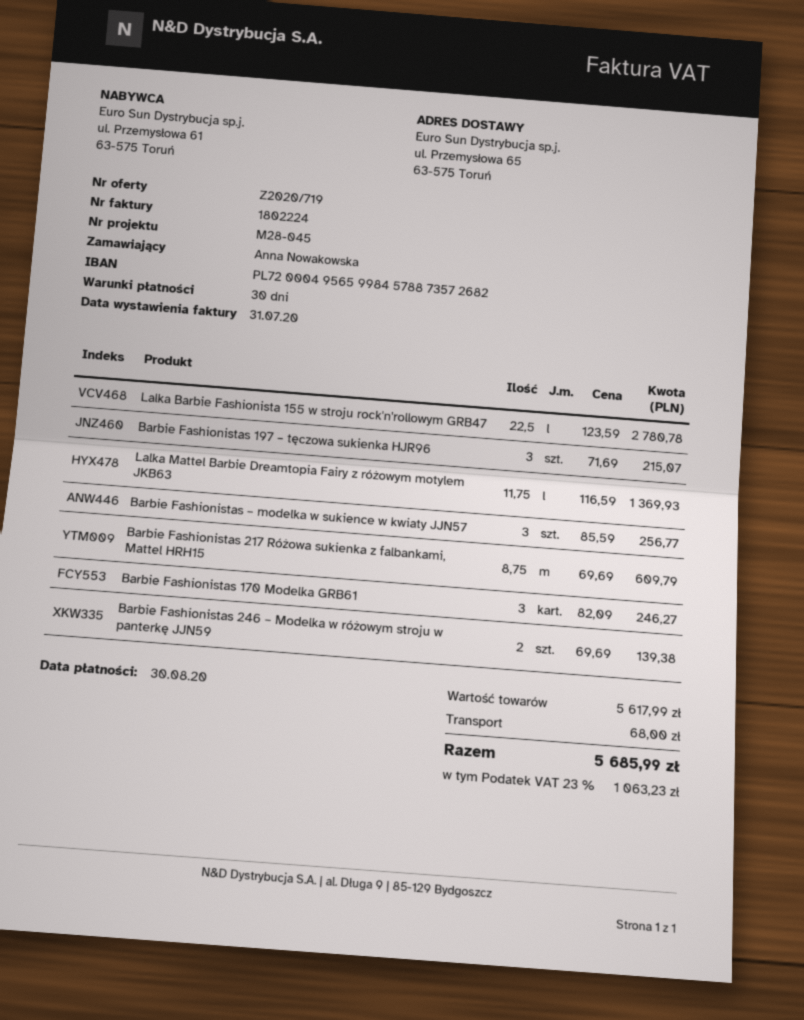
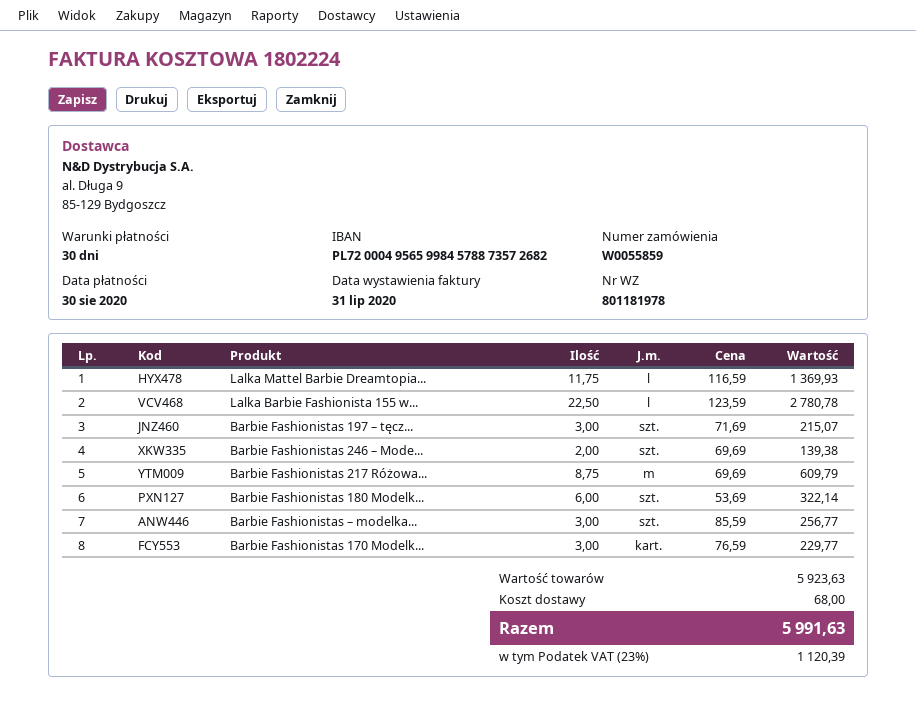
Barbie Fashionistas 170 Modelka GRB61: 3 x 82.09 = 246.27 -> 3 x 76.59 = 229.77
Barbie Fashionistas 180 Modelk...: none -> 6 x 53.69 = 322.14
subtotal: 5617.99 -> 5923.63
tax: 23% = 1063.23 -> 23% = 1120.39
total: 5685.99 -> 5991.63

